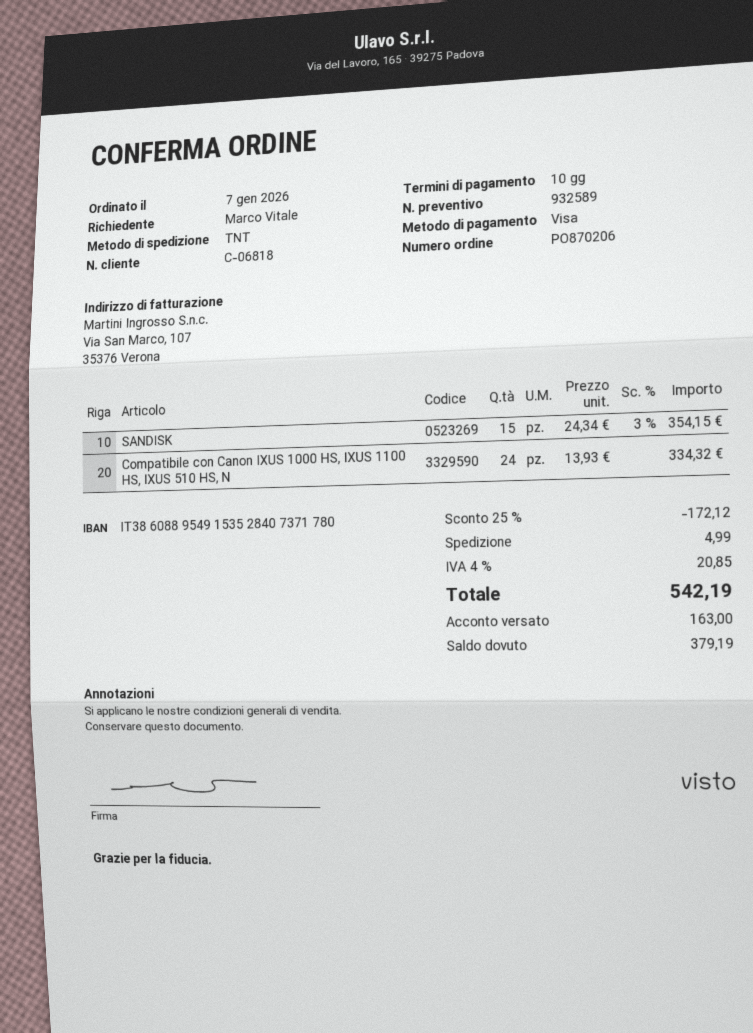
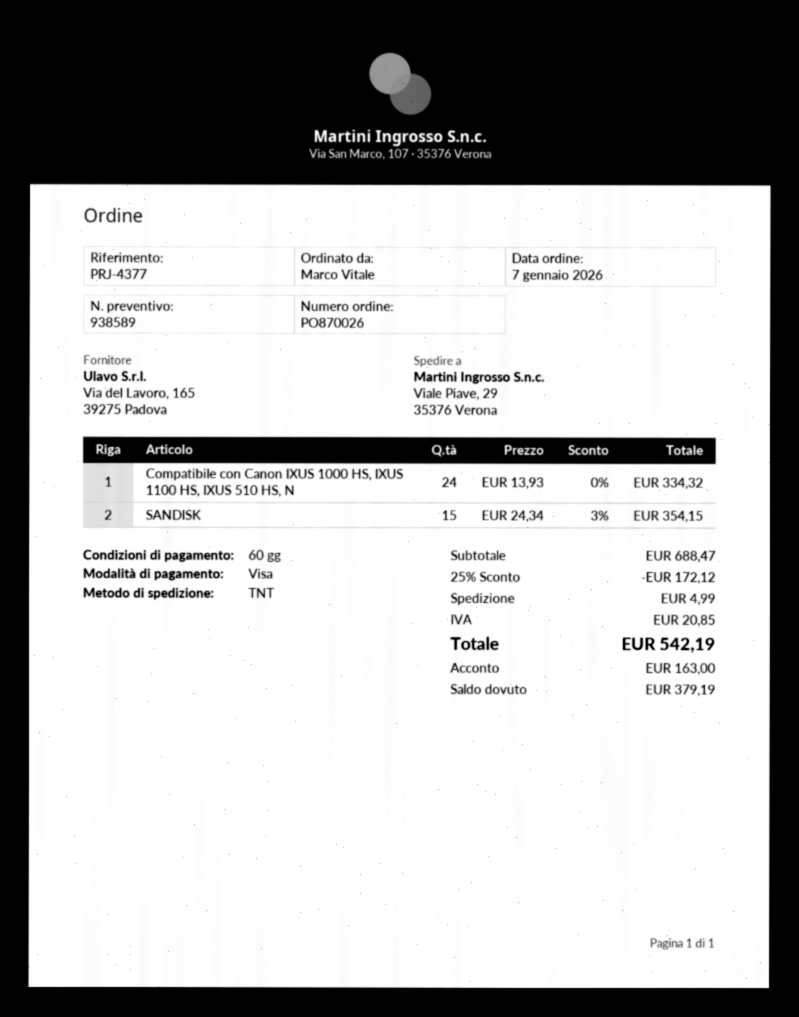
quote number: 932589 -> 938589
order number: PO870206 -> PO870026
payment terms: 10 days -> 60 days

